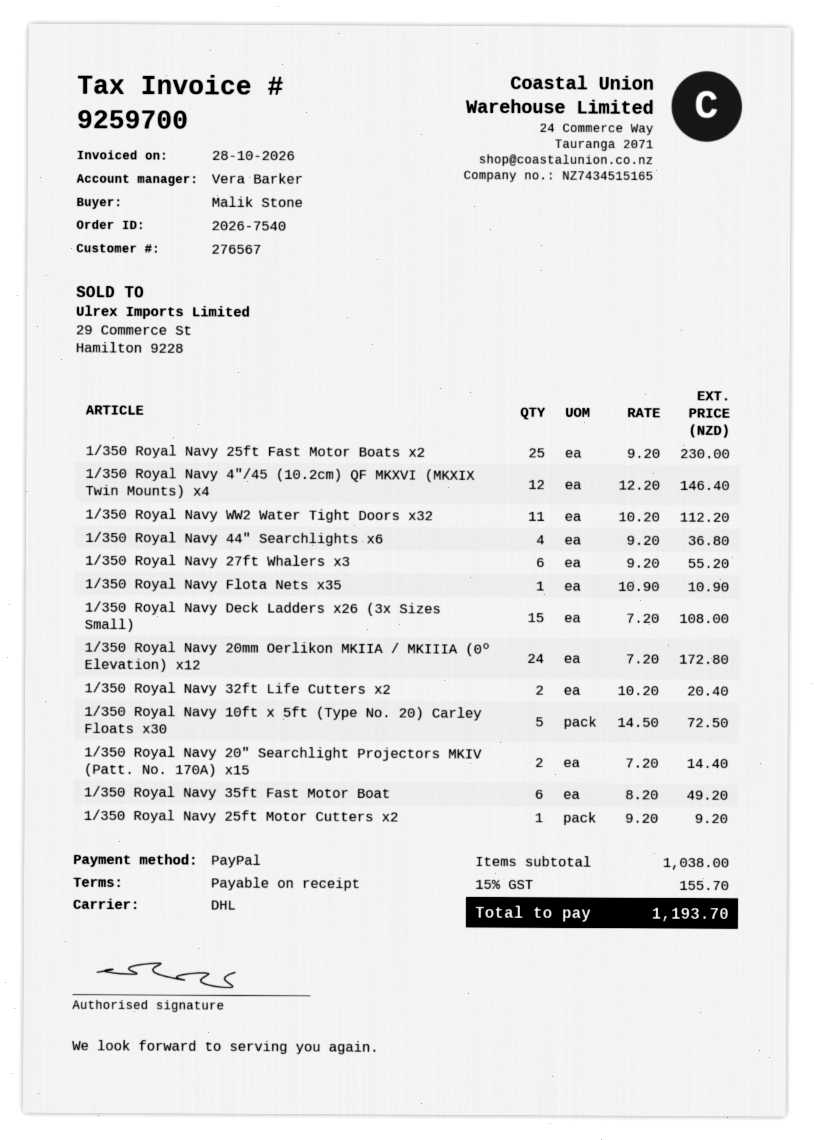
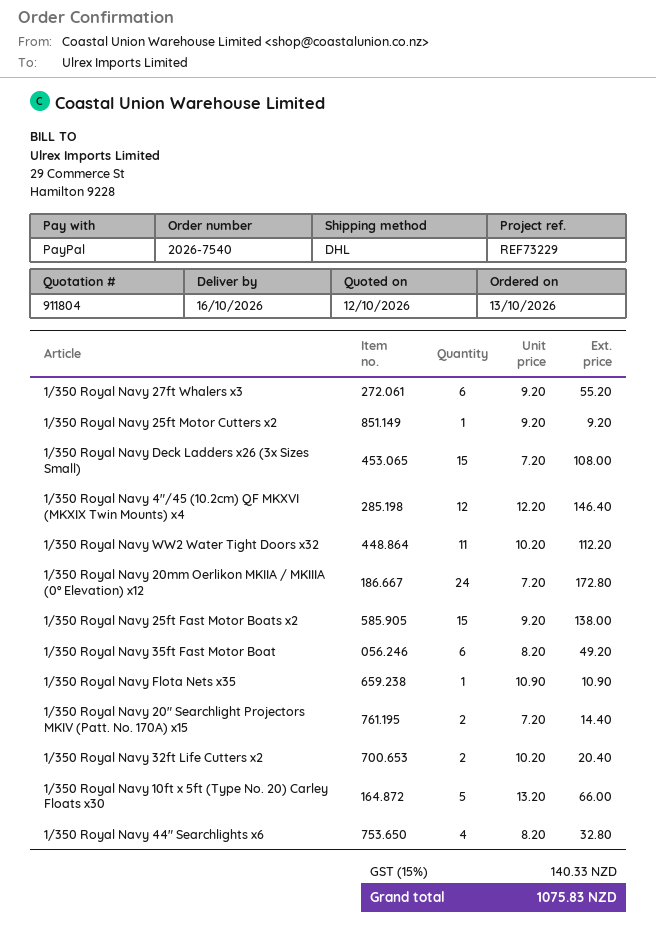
1/350 Royal Navy 25ft Fast Motor Boats x2: 25 x 9.20 = 230.00 -> 15 x 9.20 = 138.00
1/350 Royal Navy 44" Searchlights x6: 4 x 9.20 = 36.80 -> 4 x 8.20 = 32.80
1/350 Royal Navy 10ft x 5ft (Type No. 20) Carley Floats x30: 5 x 14.50 = 72.50 -> 5 x 13.20 = 66.00
tax: 15% = 155.70 -> 15% = 140.33
total: 1193.70 -> 1075.83

